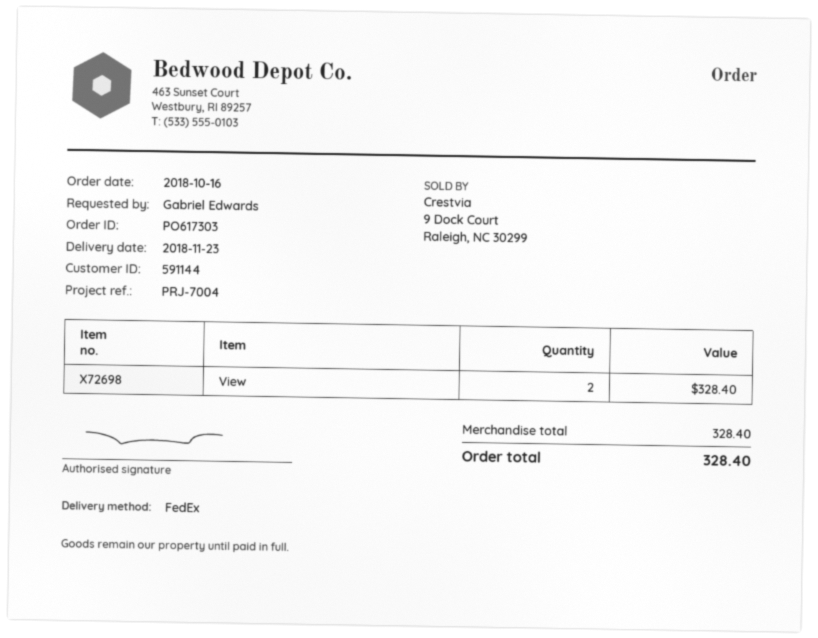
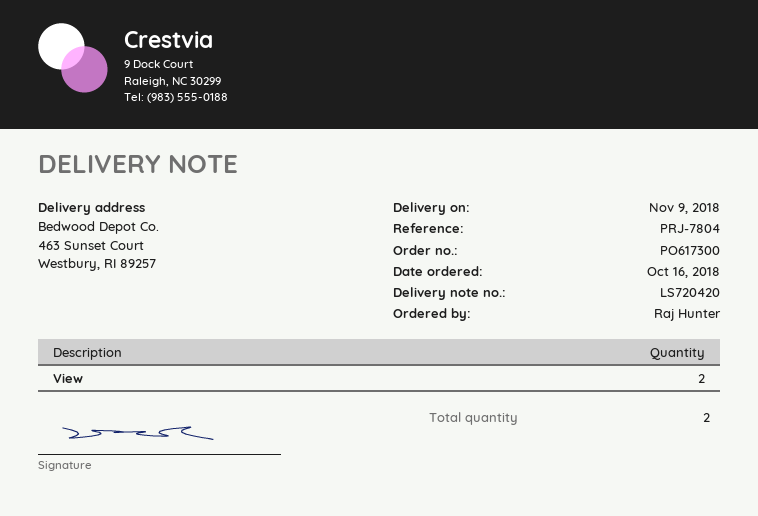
order number: PO617303 -> PO617300
delivery date: 2018-11-23 -> 2018-11-09
reference: PRJ-7004 -> PRJ-7804
ordered by: Gabriel Edwards -> Raj Hunter

